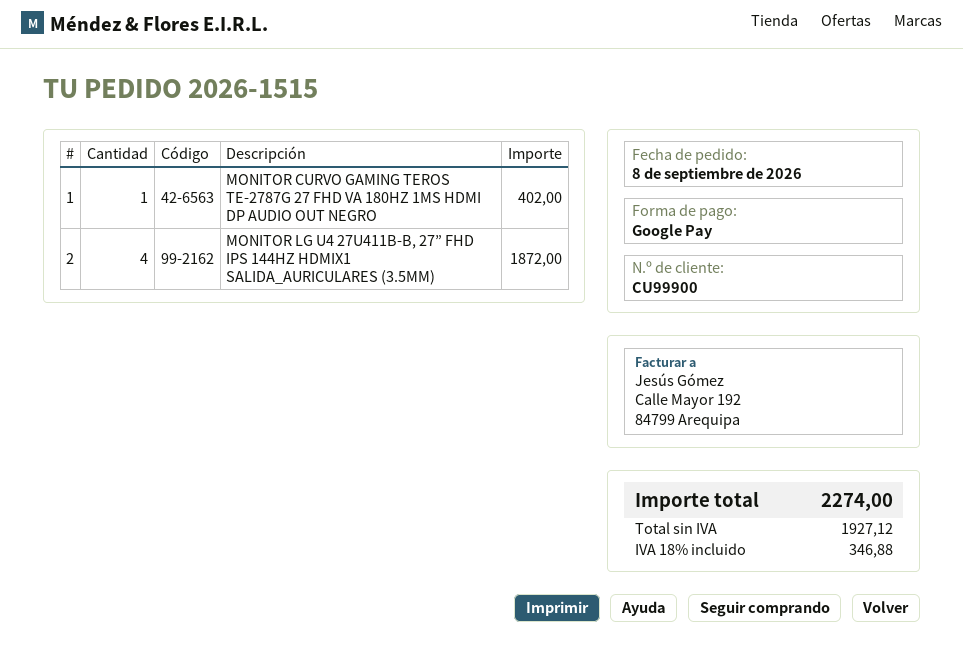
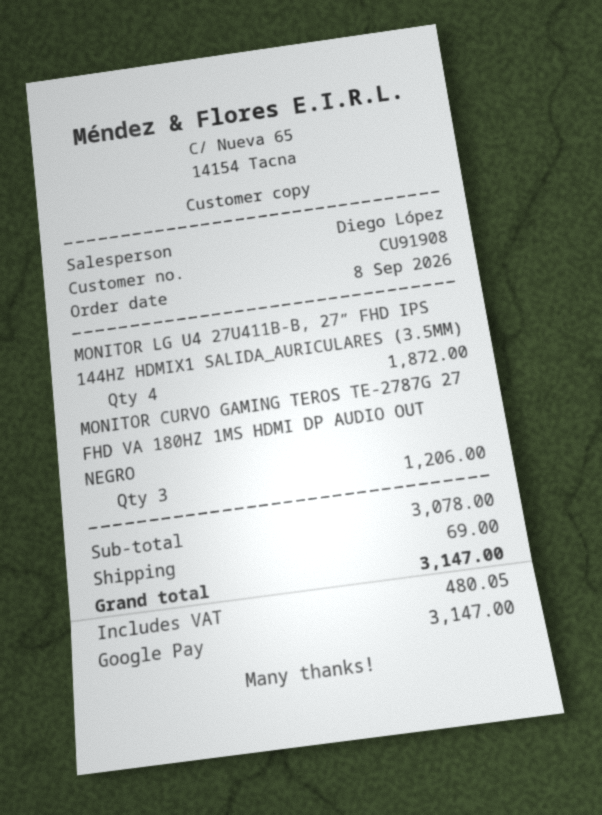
customer number: CU99900 -> CU91908
MONITOR CURVO GAMING TEROS TE-2787G 27 FHD VA 180HZ 1MS HDMI DP AUDIO OUT NEGRO: 1 for 402.00 -> 3 for 1206.00
shipping: none -> 69.00
tax: 346.88 -> 480.05
total: 2274.00 -> 3147.00

